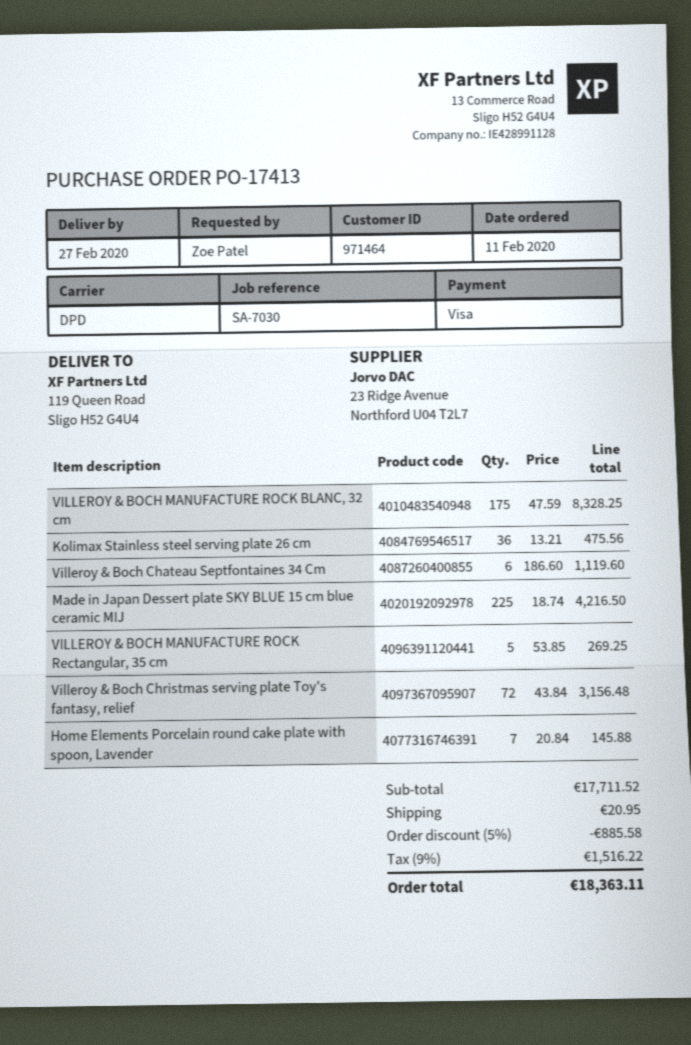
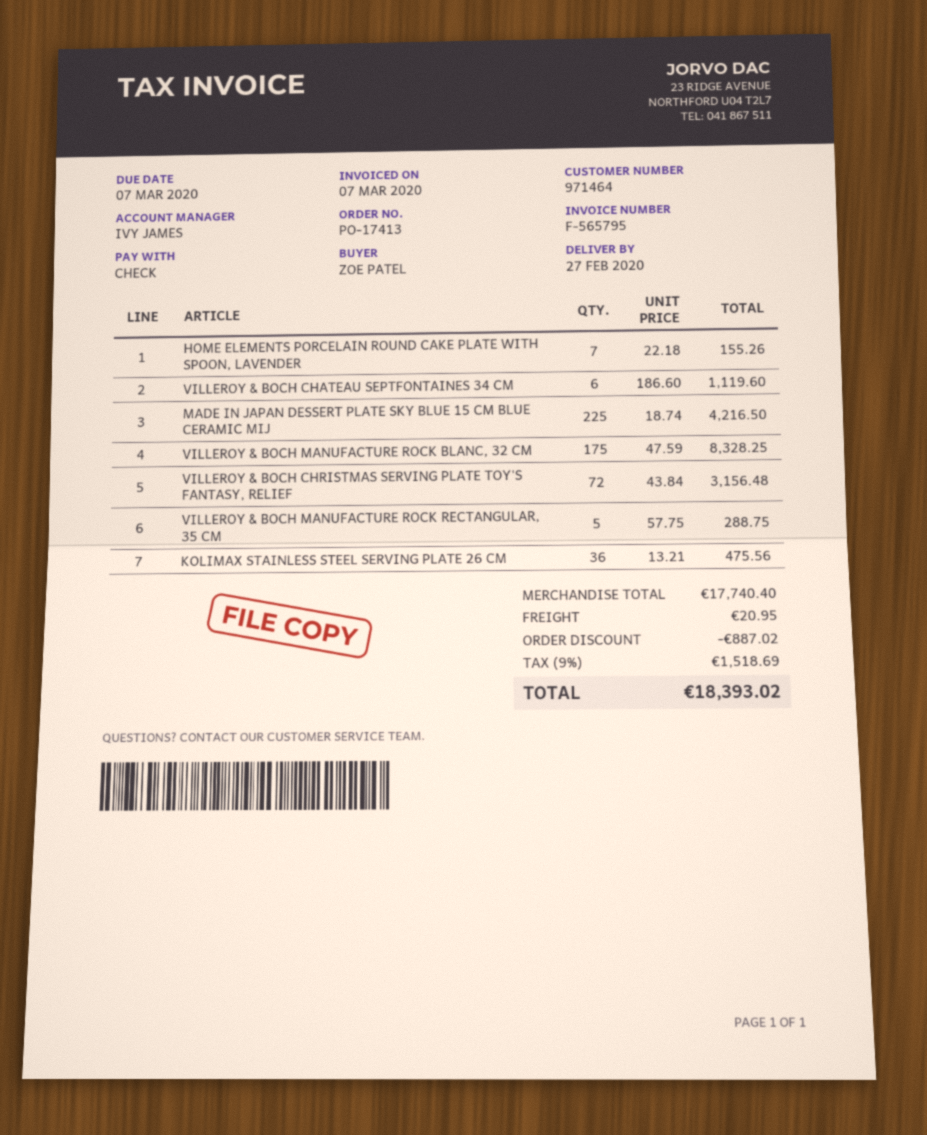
payment method: Visa -> cheque
VILLEROY & BOCH MANUFACTURE ROCK Rectangular, 35 cm: 5 x 53.85 = 269.25 -> 5 x 57.75 = 288.75
Home Elements Porcelain round cake plate with spoon, Lavender: 7 x 20.84 = 145.88 -> 7 x 22.18 = 155.26
subtotal: 17711.52 -> 17740.40
discount: 885.58 -> 887.02
tax: 9% = 1516.22 -> 9% = 1518.69
total: 18363.11 -> 18393.02

